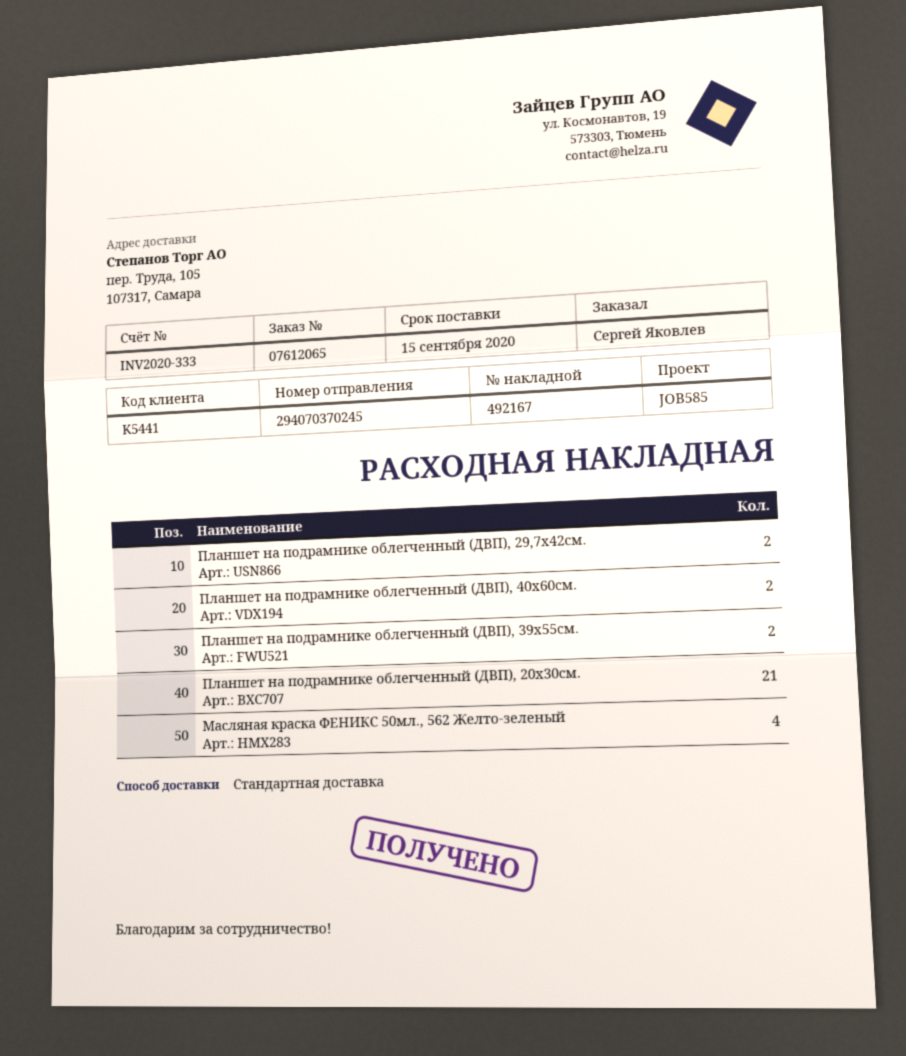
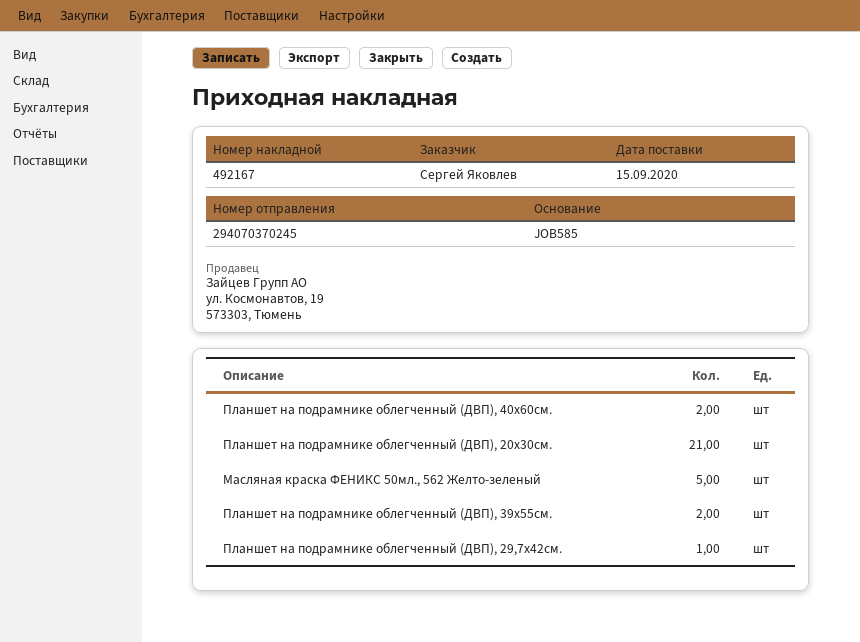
Планшет на подрамнике облегченный (ДВП), 29,7х42см.: 2 -> 1
Масляная краска ФЕНИКС 50мл., 562 Желто-зеленый: 4 -> 5

